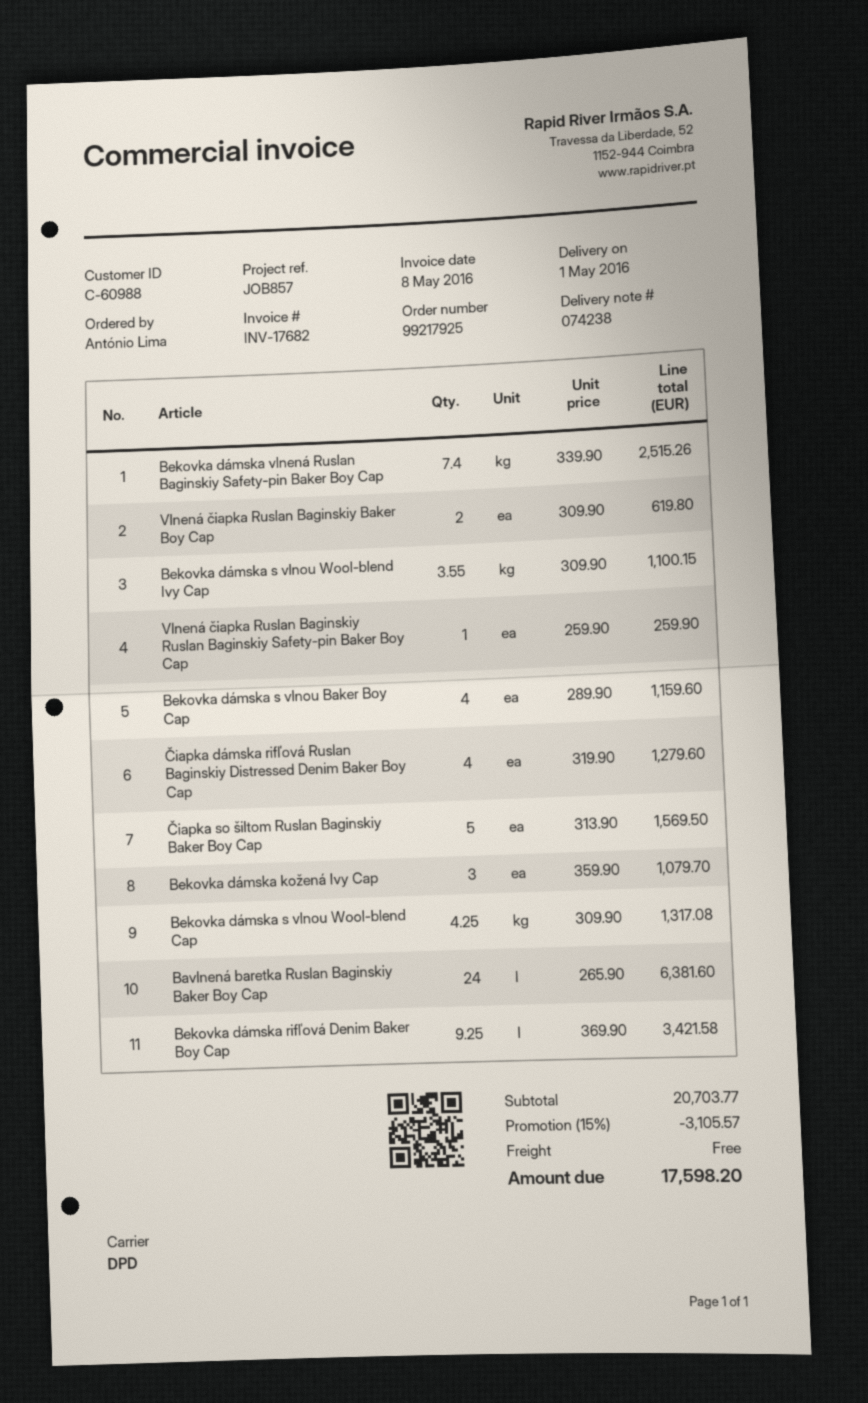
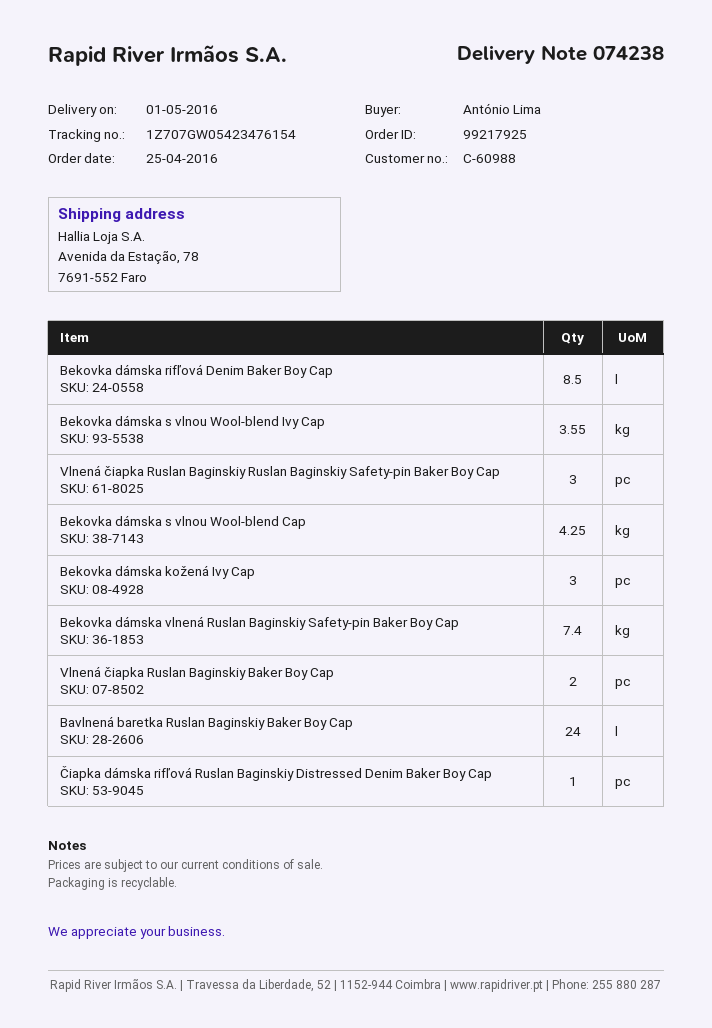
Vlnená čiapka Ruslan Baginskiy Ruslan Baginskiy Safety-pin Baker Boy Cap: 1 -> 3
Bekovka dámska s vlnou Baker Boy Cap: 4 -> none
Čiapka dámska rifľová Ruslan Baginskiy Distressed Denim Baker Boy Cap: 4 -> 1
Čiapka so šiltom Ruslan Baginskiy Baker Boy Cap: 5 -> none
Bekovka dámska rifľová Denim Baker Boy Cap: 9.25 -> 8.5

